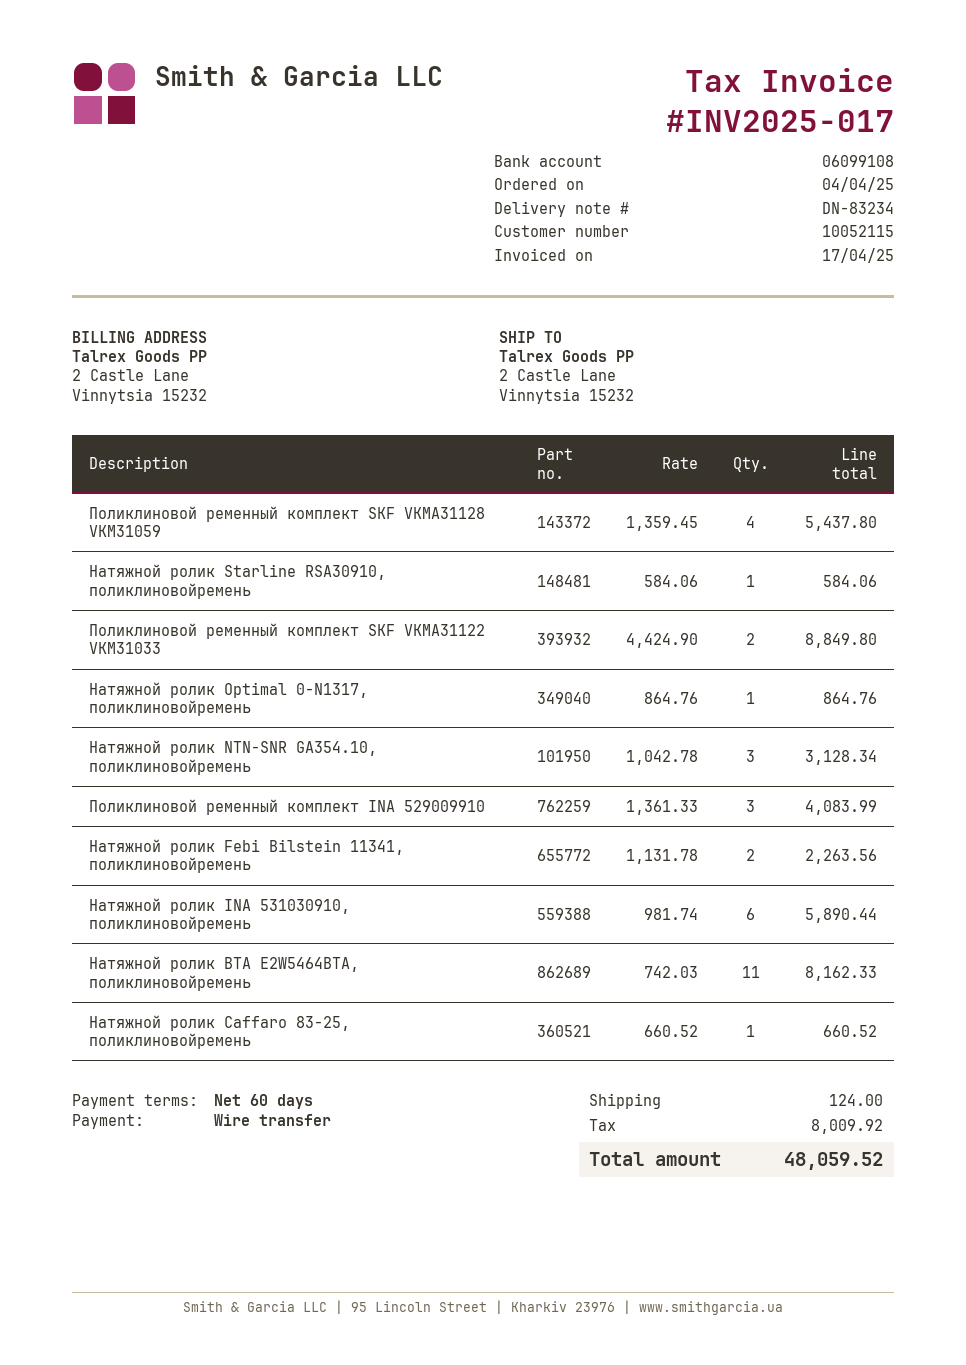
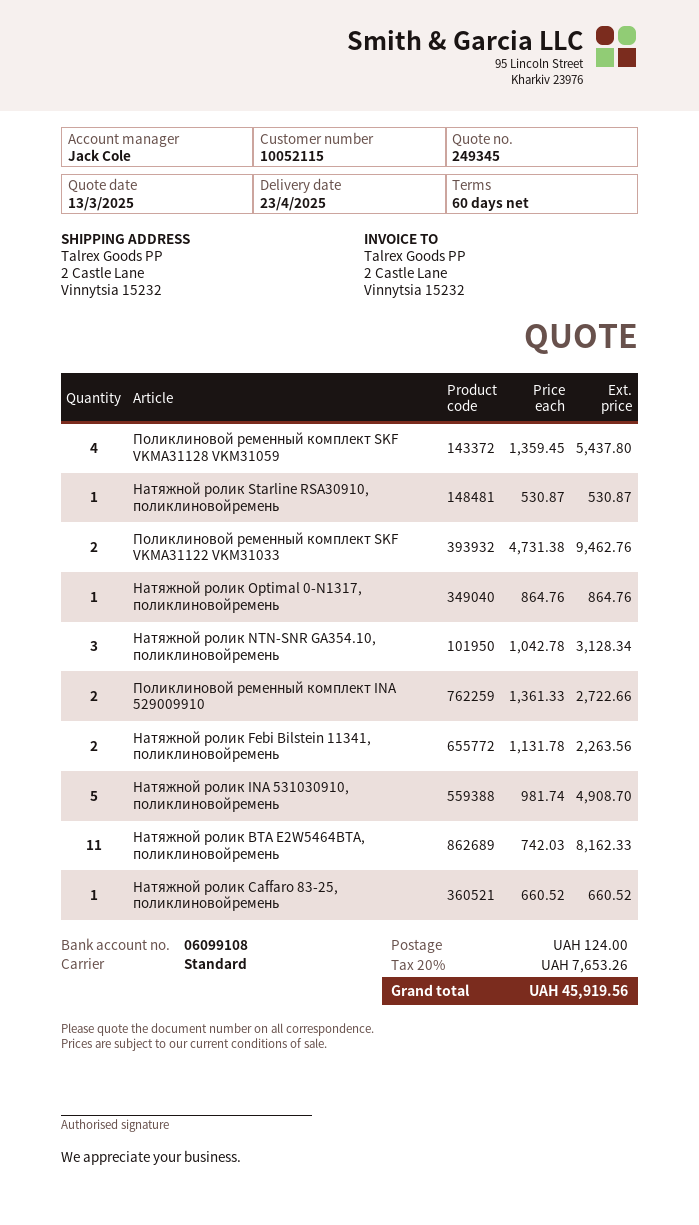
Натяжной ролик Starline RSA30910, поликлиновойремень: 1 x 584.06 = 584.06 -> 1 x 530.87 = 530.87
Поликлиновой ременный комплект SKF VKMA31122 VKM31033: 2 x 4424.90 = 8849.80 -> 2 x 4731.38 = 9462.76
Поликлиновой ременный комплект INA 529009910: 3 x 1361.33 = 4083.99 -> 2 x 1361.33 = 2722.66
Натяжной ролик INA 531030910, поликлиновойремень: 6 x 981.74 = 5890.44 -> 5 x 981.74 = 4908.70
tax: 8009.92 -> 7653.26
total: 48059.52 -> 45919.56

